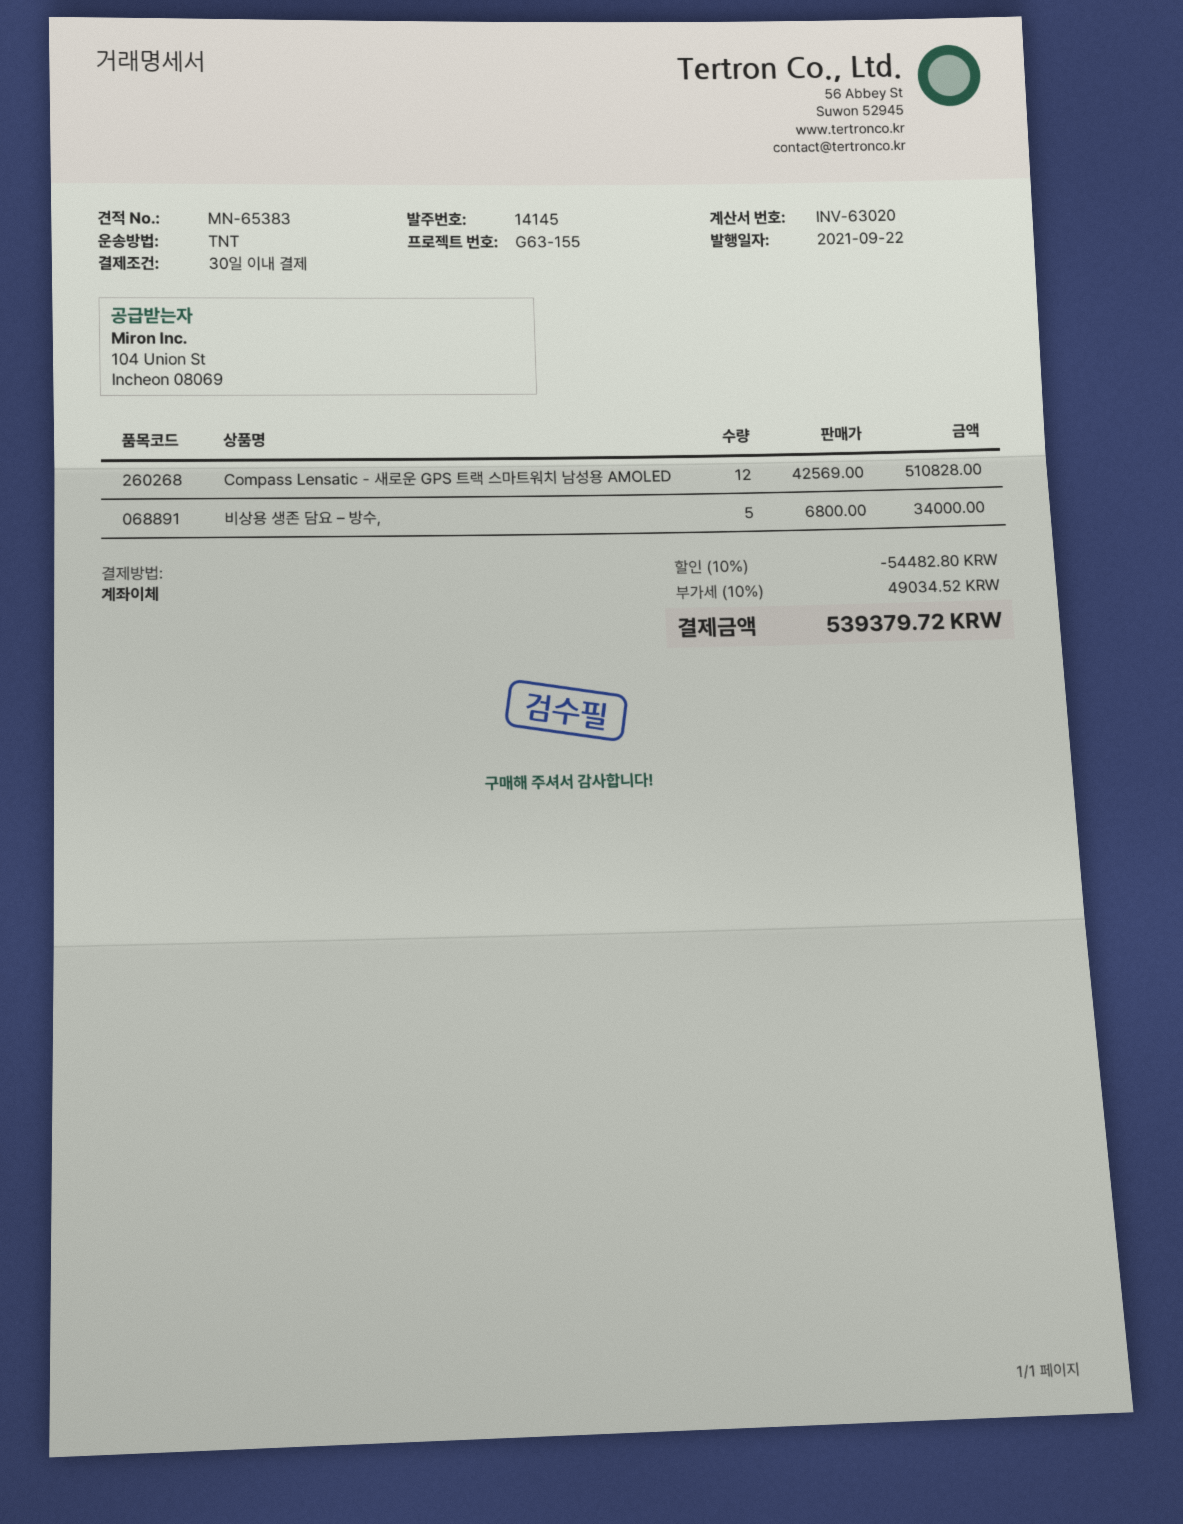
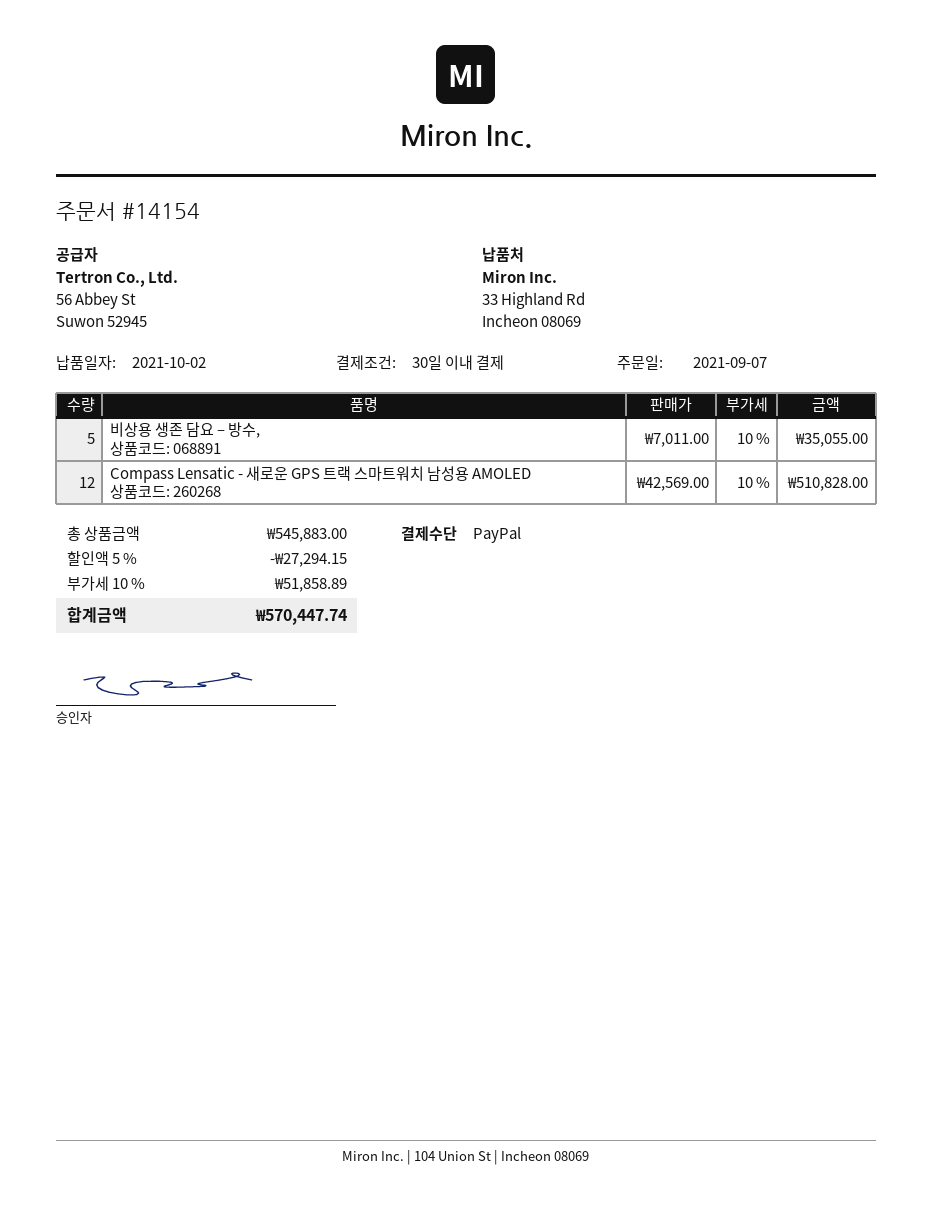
order number: 14145 -> 14154
payment method: bank transfer -> PayPal
비상용 생존 담요 – 방수,: 5 x 6800.00 = 34000.00 -> 5 x 7011.00 = 35055.00
discount: 10% = 54482.80 -> 5% = 27294.15
tax: 10% = 49034.52 -> 10% = 51858.89
total: 539379.72 -> 570447.74

